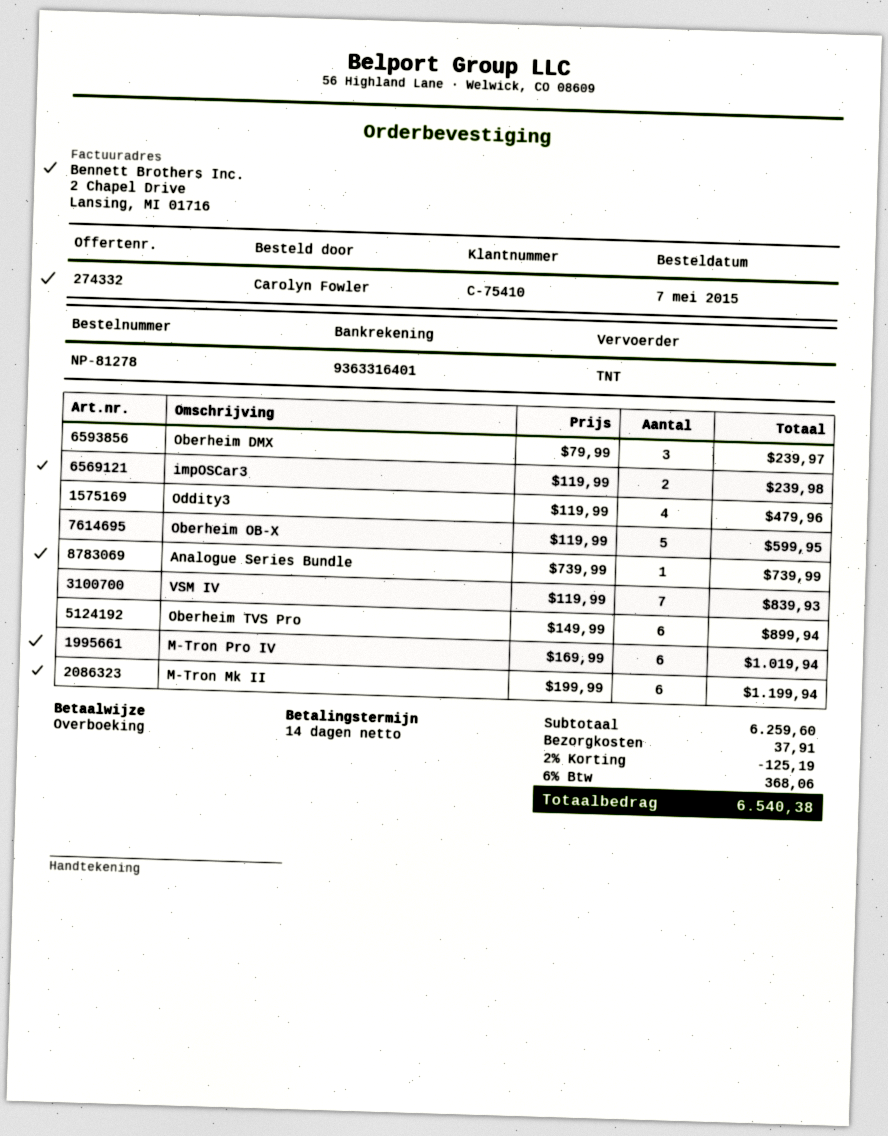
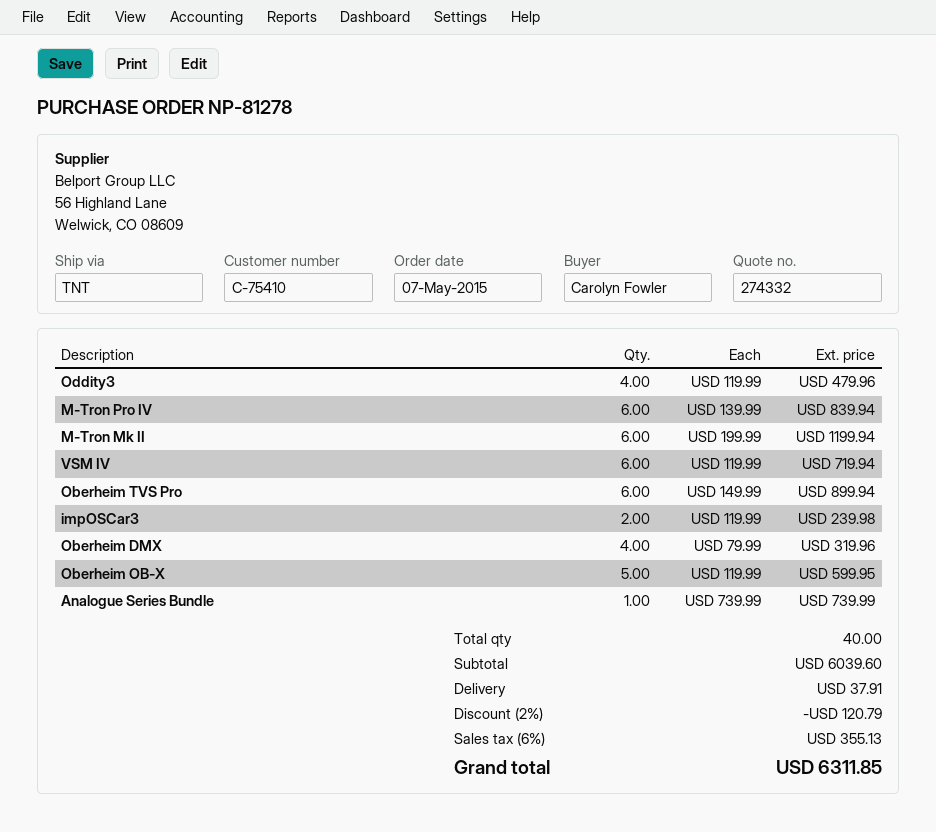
Oberheim DMX: 3 x 79.99 = 239.97 -> 4 x 79.99 = 319.96
VSM IV: 7 x 119.99 = 839.93 -> 6 x 119.99 = 719.94
M-Tron Pro IV: 6 x 169.99 = 1019.94 -> 6 x 139.99 = 839.94
subtotal: 6259.60 -> 6039.60
discount: 2% = 125.19 -> 2% = 120.79
tax: 6% = 368.06 -> 6% = 355.13
total: 6540.38 -> 6311.85

